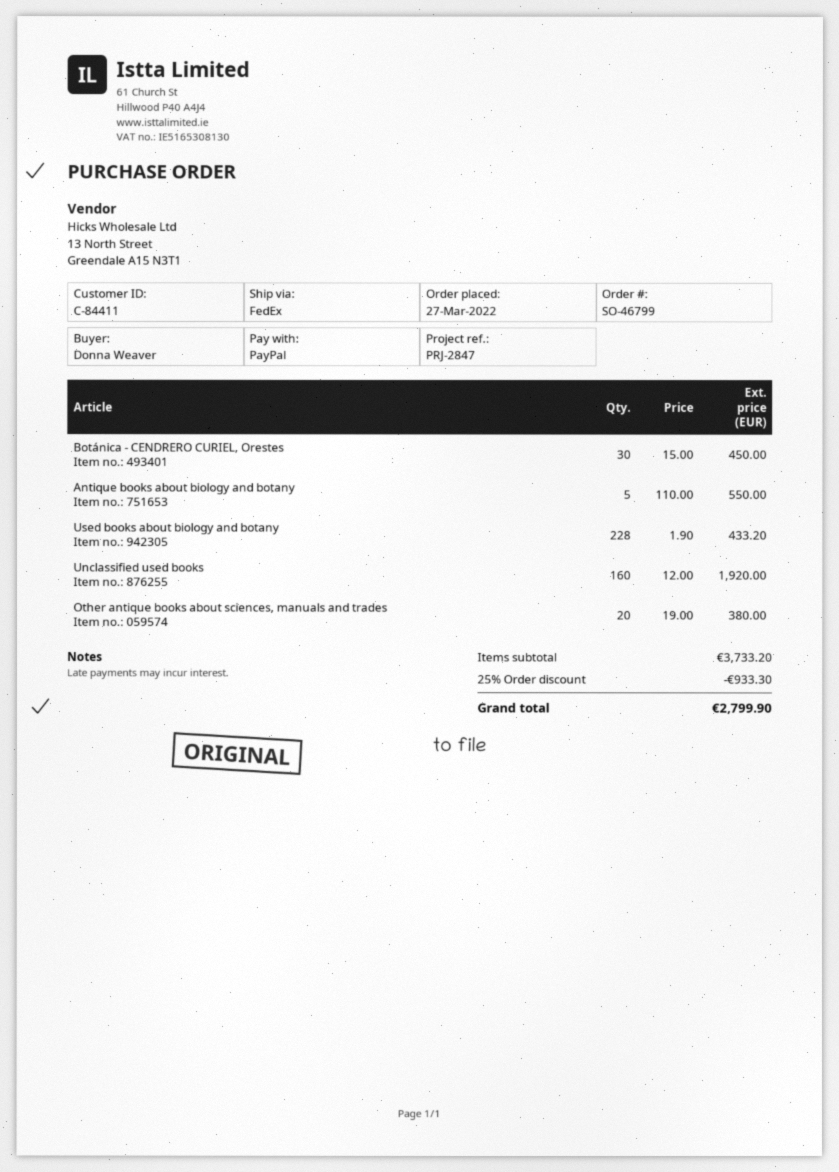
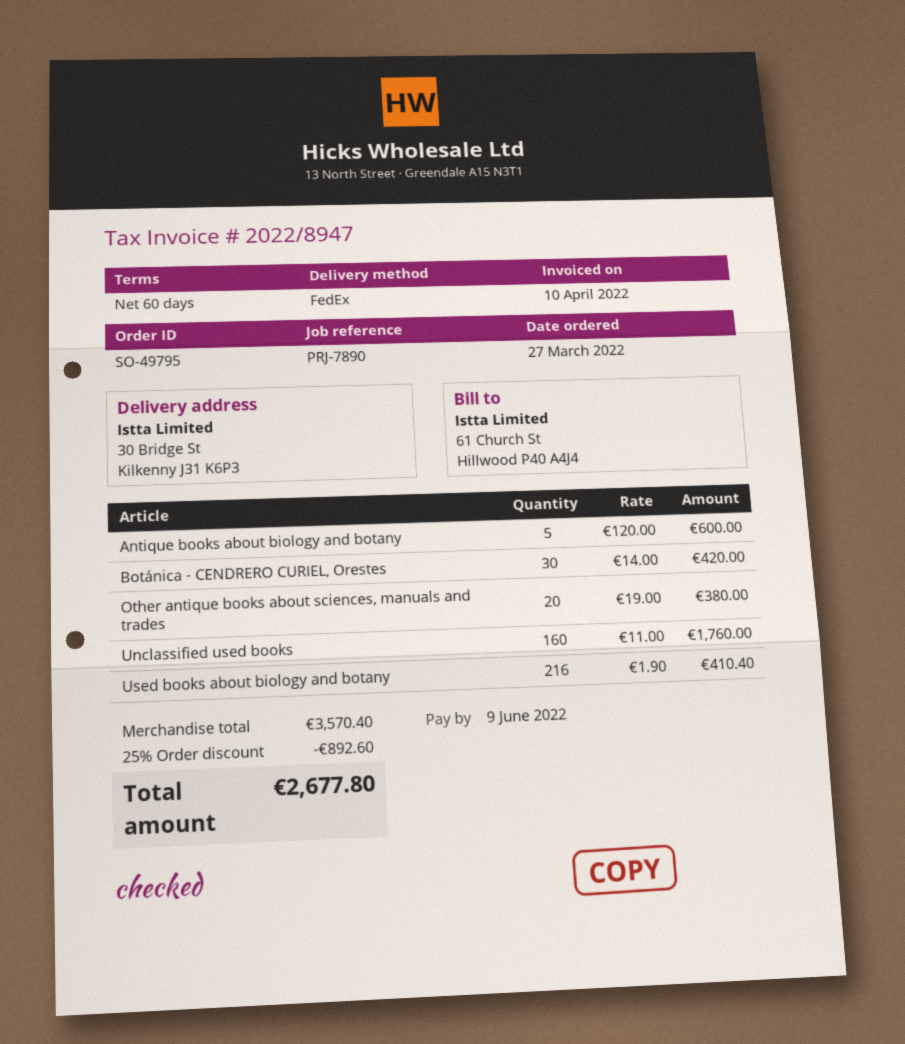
order number: SO-46799 -> SO-49795
reference: PRJ-2847 -> PRJ-7890
Botánica - CENDRERO CURIEL, Orestes: 30 x 15.00 = 450.00 -> 30 x 14.00 = 420.00
Antique books about biology and botany: 5 x 110.00 = 550.00 -> 5 x 120.00 = 600.00
Used books about biology and botany: 228 x 1.90 = 433.20 -> 216 x 1.90 = 410.40
Unclassified used books: 160 x 12.00 = 1920.00 -> 160 x 11.00 = 1760.00
subtotal: 3733.20 -> 3570.40
discount: 25% = 933.30 -> 25% = 892.60
total: 2799.90 -> 2677.80

